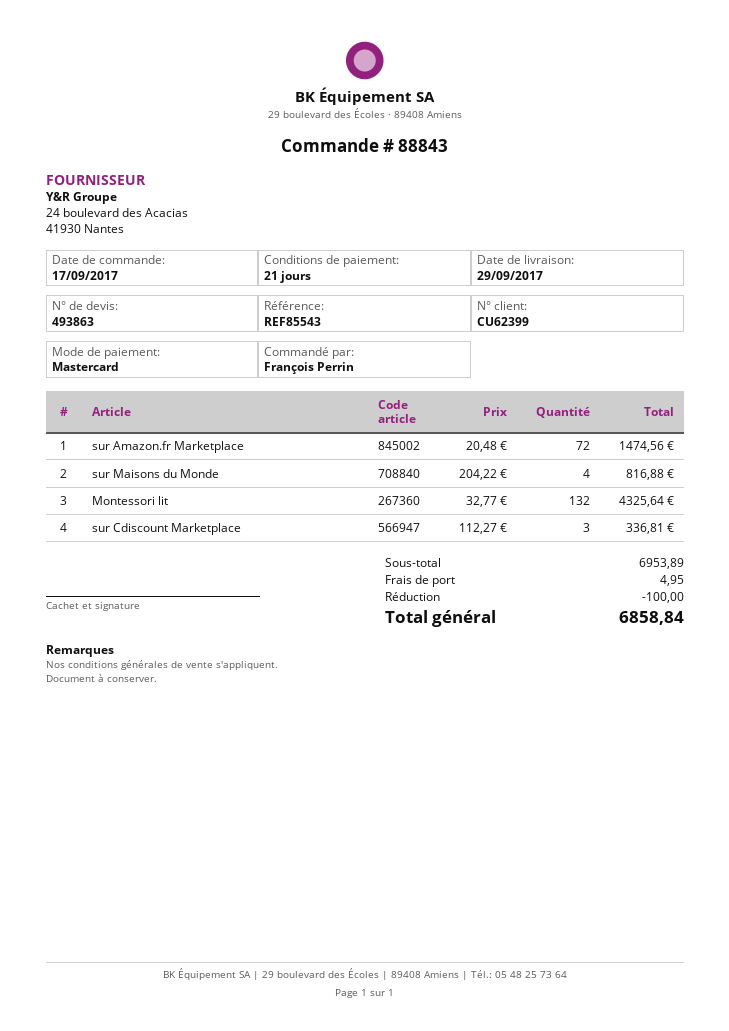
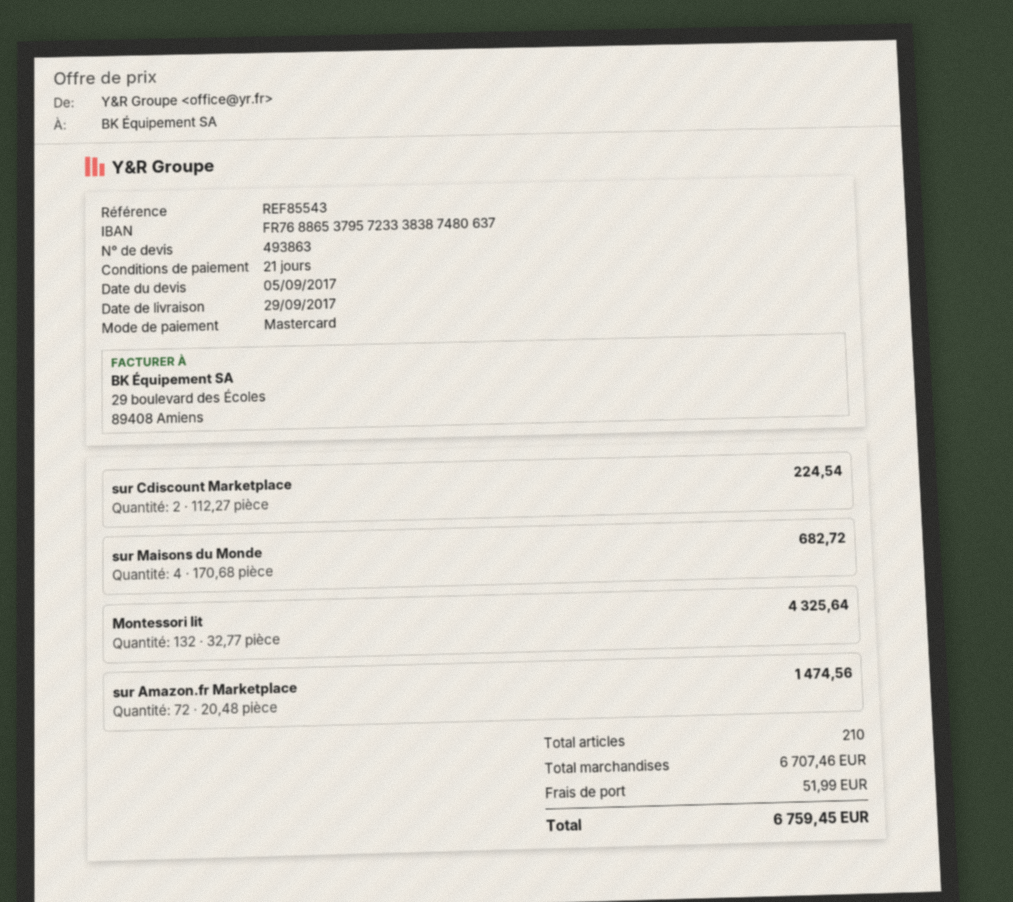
sur Maisons du Monde: 4 x 204.22 = 816.88 -> 4 x 170.68 = 682.72
sur Cdiscount Marketplace: 3 x 112.27 = 336.81 -> 2 x 112.27 = 224.54
subtotal: 6953.89 -> 6707.46
discount: 100.00 -> none
shipping: 4.95 -> 51.99
total: 6858.84 -> 6759.45

